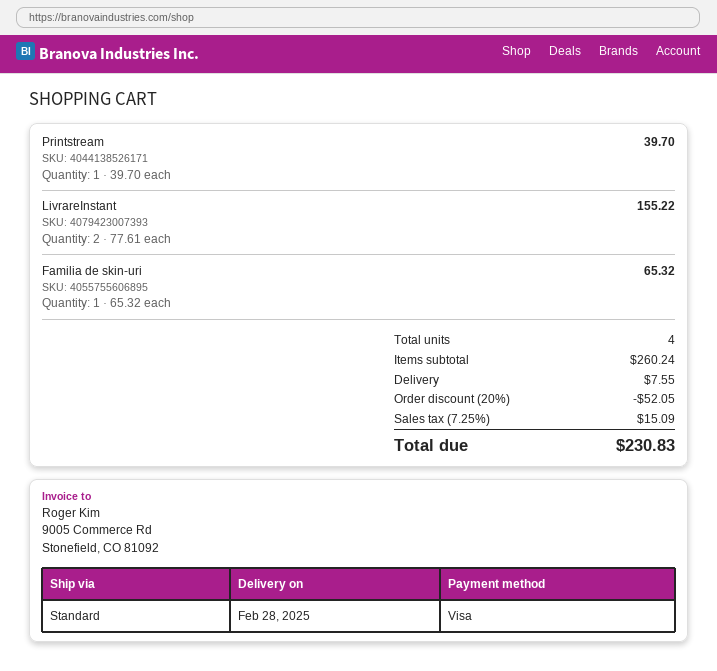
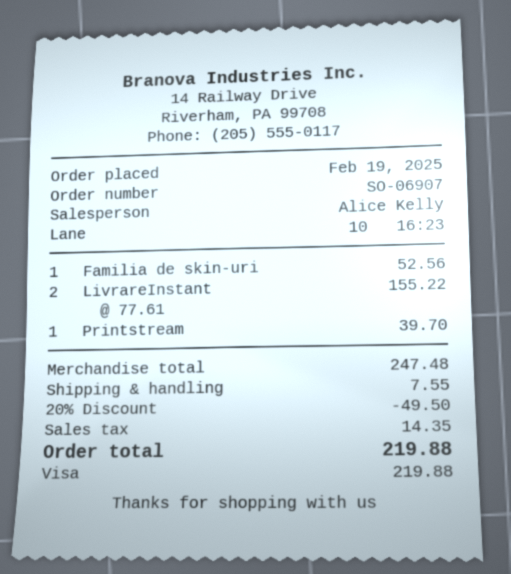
Familia de skin-uri: 1 x 65.32 = 65.32 -> 1 x 52.56 = 52.56
subtotal: 260.24 -> 247.48
discount: 20% = 52.05 -> 20% = 49.50
tax: 15.09 -> 14.35
total: 230.83 -> 219.88

